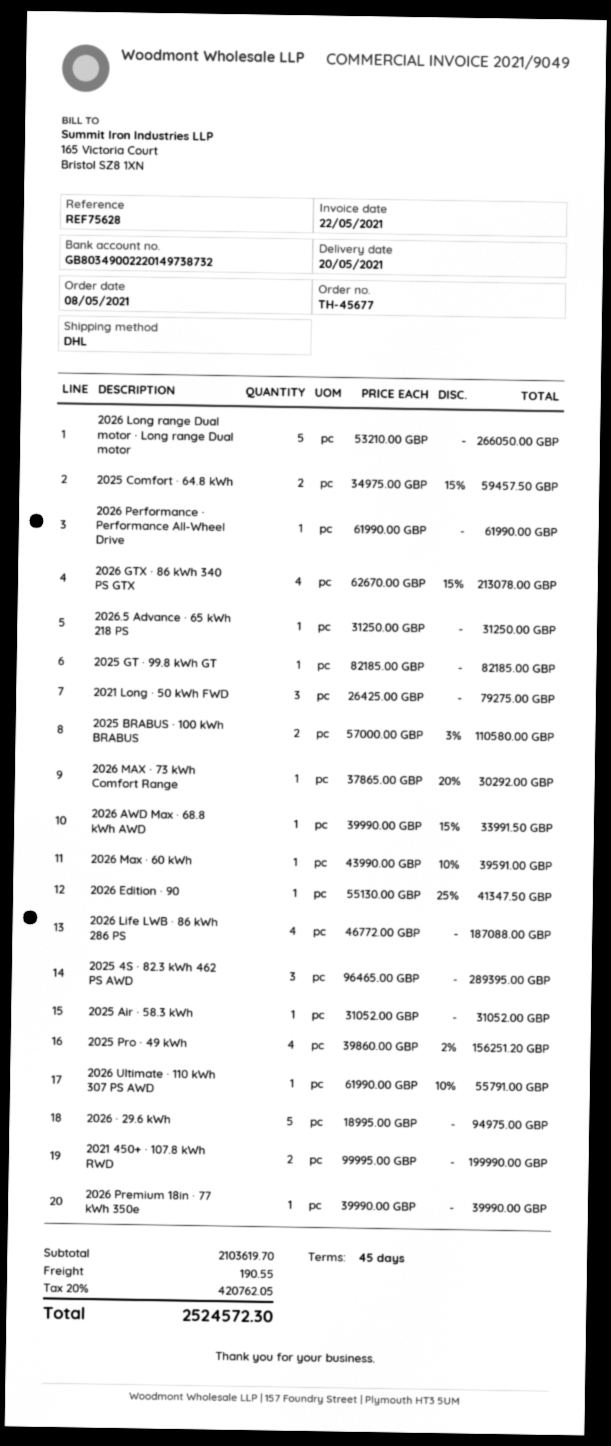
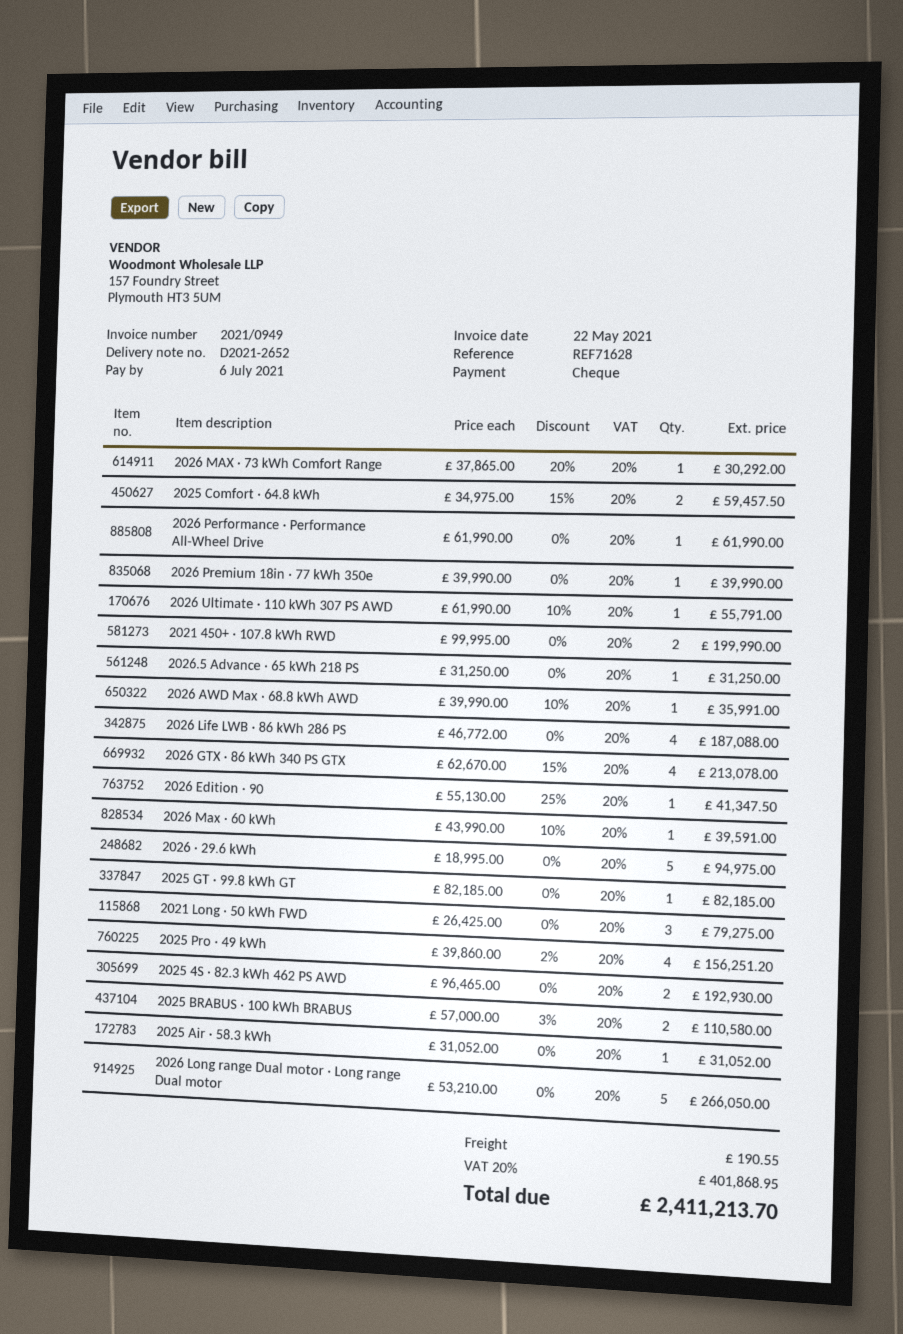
invoice number: 2021/9049 -> 2021/0949
reference: REF75628 -> REF71628
2026 AWD Max · 68.8 kWh AWD: 1 x 39990.00 - 15% = 33991.50 -> 1 x 39990.00 - 10% = 35991.00
2025 4S · 82.3 kWh 462 PS AWD: 3 x 96465.00 = 289395.00 -> 2 x 96465.00 = 192930.00
tax: 20% = 420762.05 -> 20% = 401868.95
total: 2524572.30 -> 2411213.70

